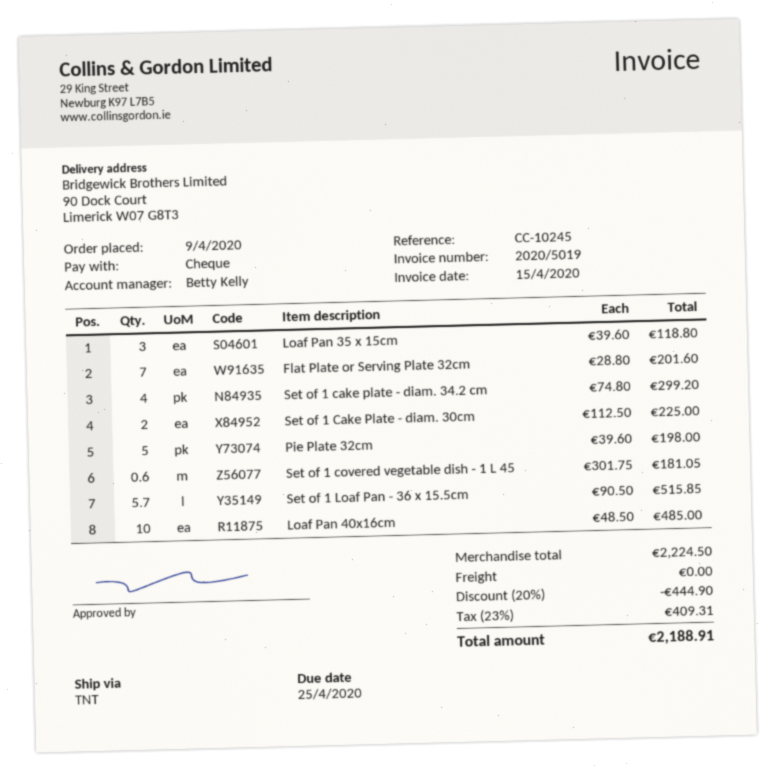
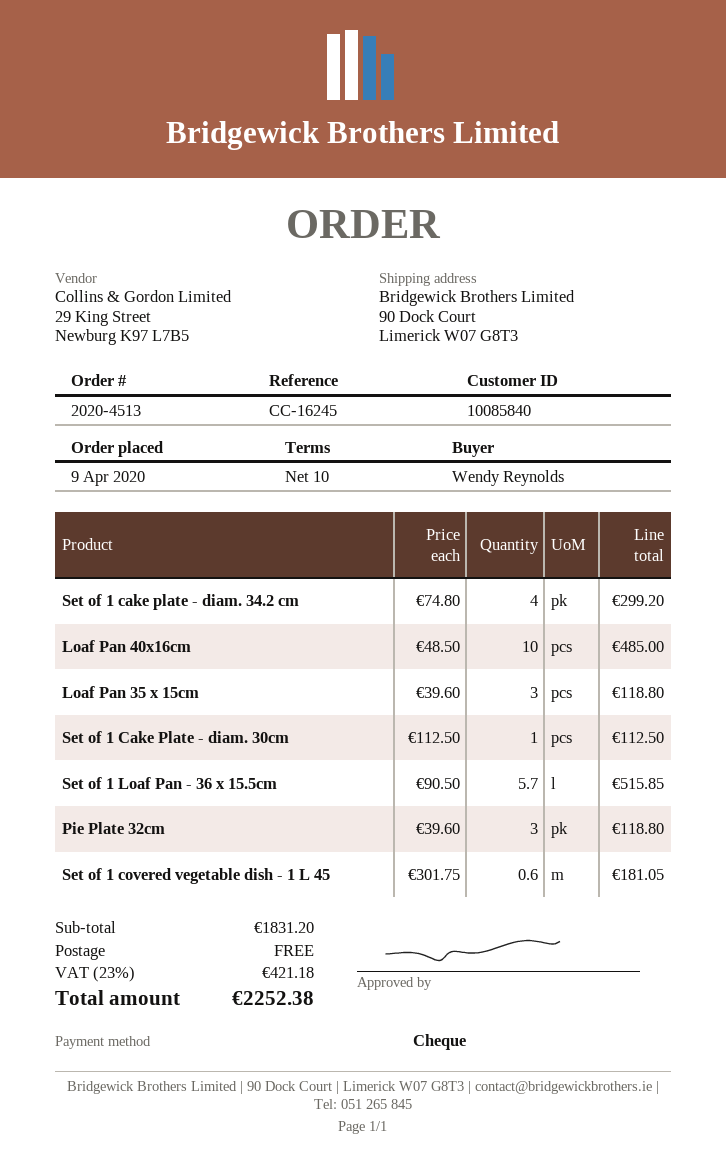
reference: CC-10245 -> CC-16245
Flat Plate or Serving Plate 32cm: 7 x 28.80 = 201.60 -> none
Set of 1 Cake Plate - diam. 30cm: 2 x 112.50 = 225.00 -> 1 x 112.50 = 112.50
Pie Plate 32cm: 5 x 39.60 = 198.00 -> 3 x 39.60 = 118.80
subtotal: 2224.50 -> 1831.20
discount: 20% = 444.90 -> none
tax: 23% = 409.31 -> 23% = 421.18
total: 2188.91 -> 2252.38

